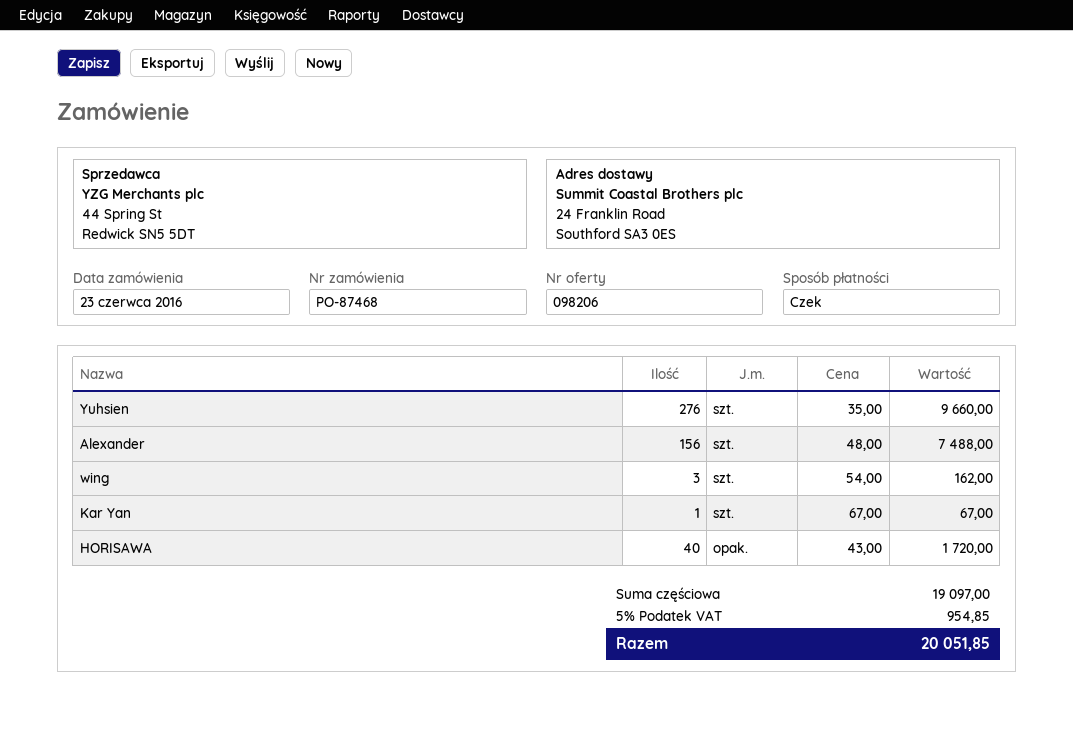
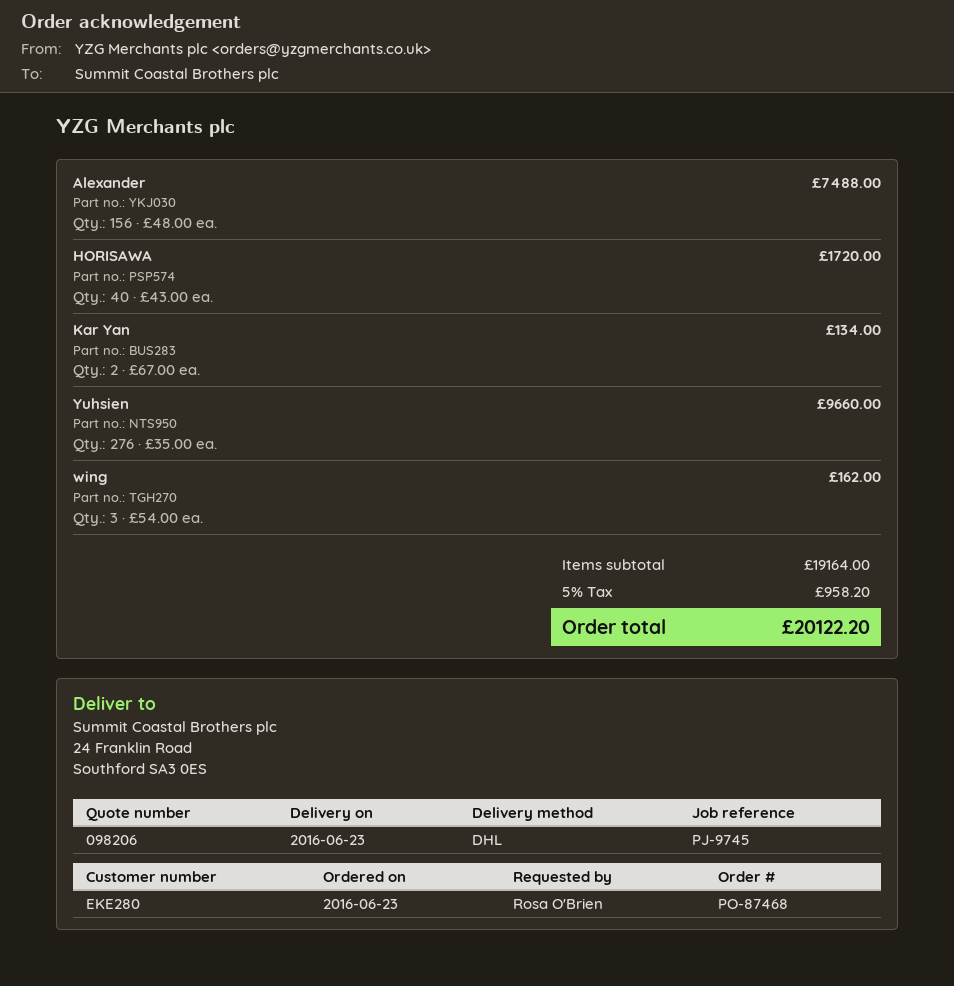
Kar Yan: 1 x 67.00 = 67.00 -> 2 x 67.00 = 134.00
subtotal: 19097.00 -> 19164.00
tax: 5% = 954.85 -> 5% = 958.20
total: 20051.85 -> 20122.20

